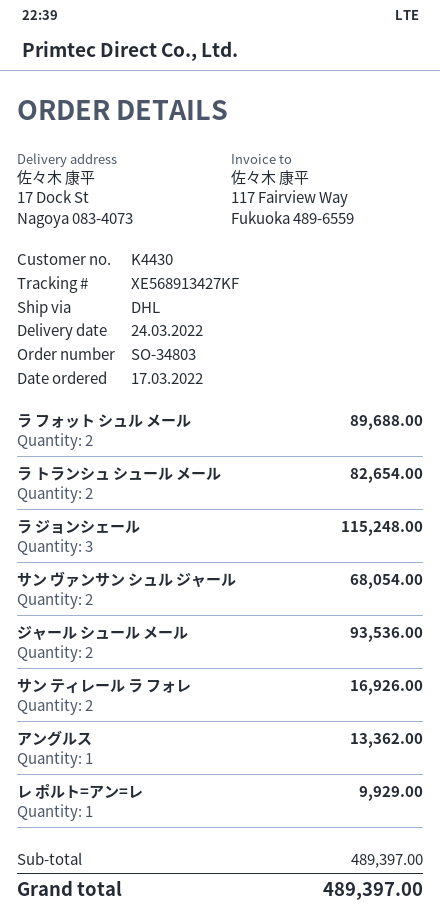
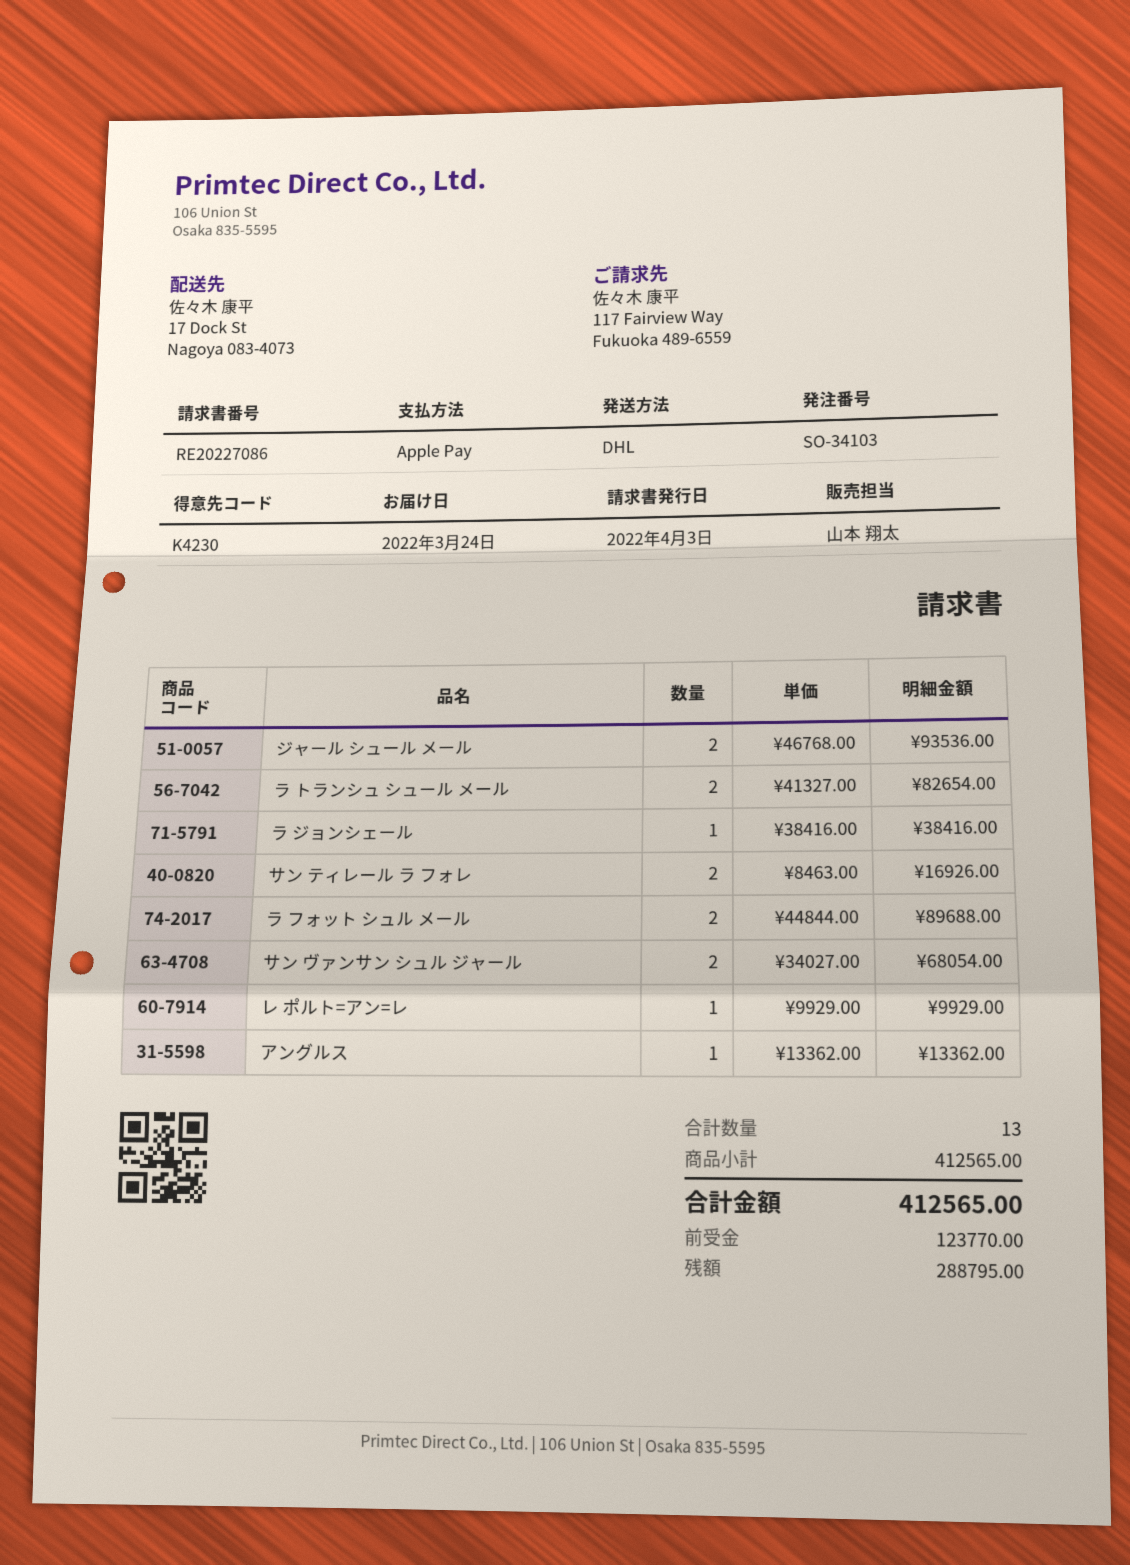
order number: SO-34803 -> SO-34103
customer number: K4430 -> K4230
ラ ジョンシェール: 3 for 115248.00 -> 1 for 38416.00
subtotal: 489397.00 -> 412565.00
total: 489397.00 -> 412565.00

